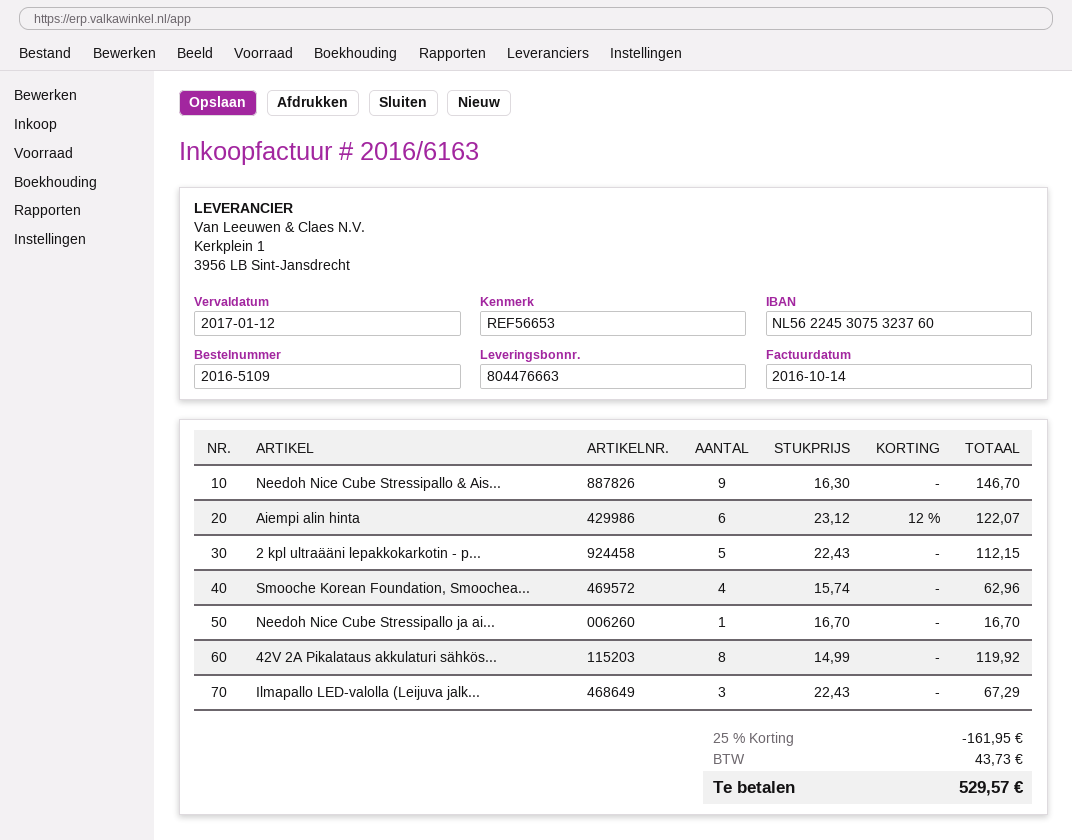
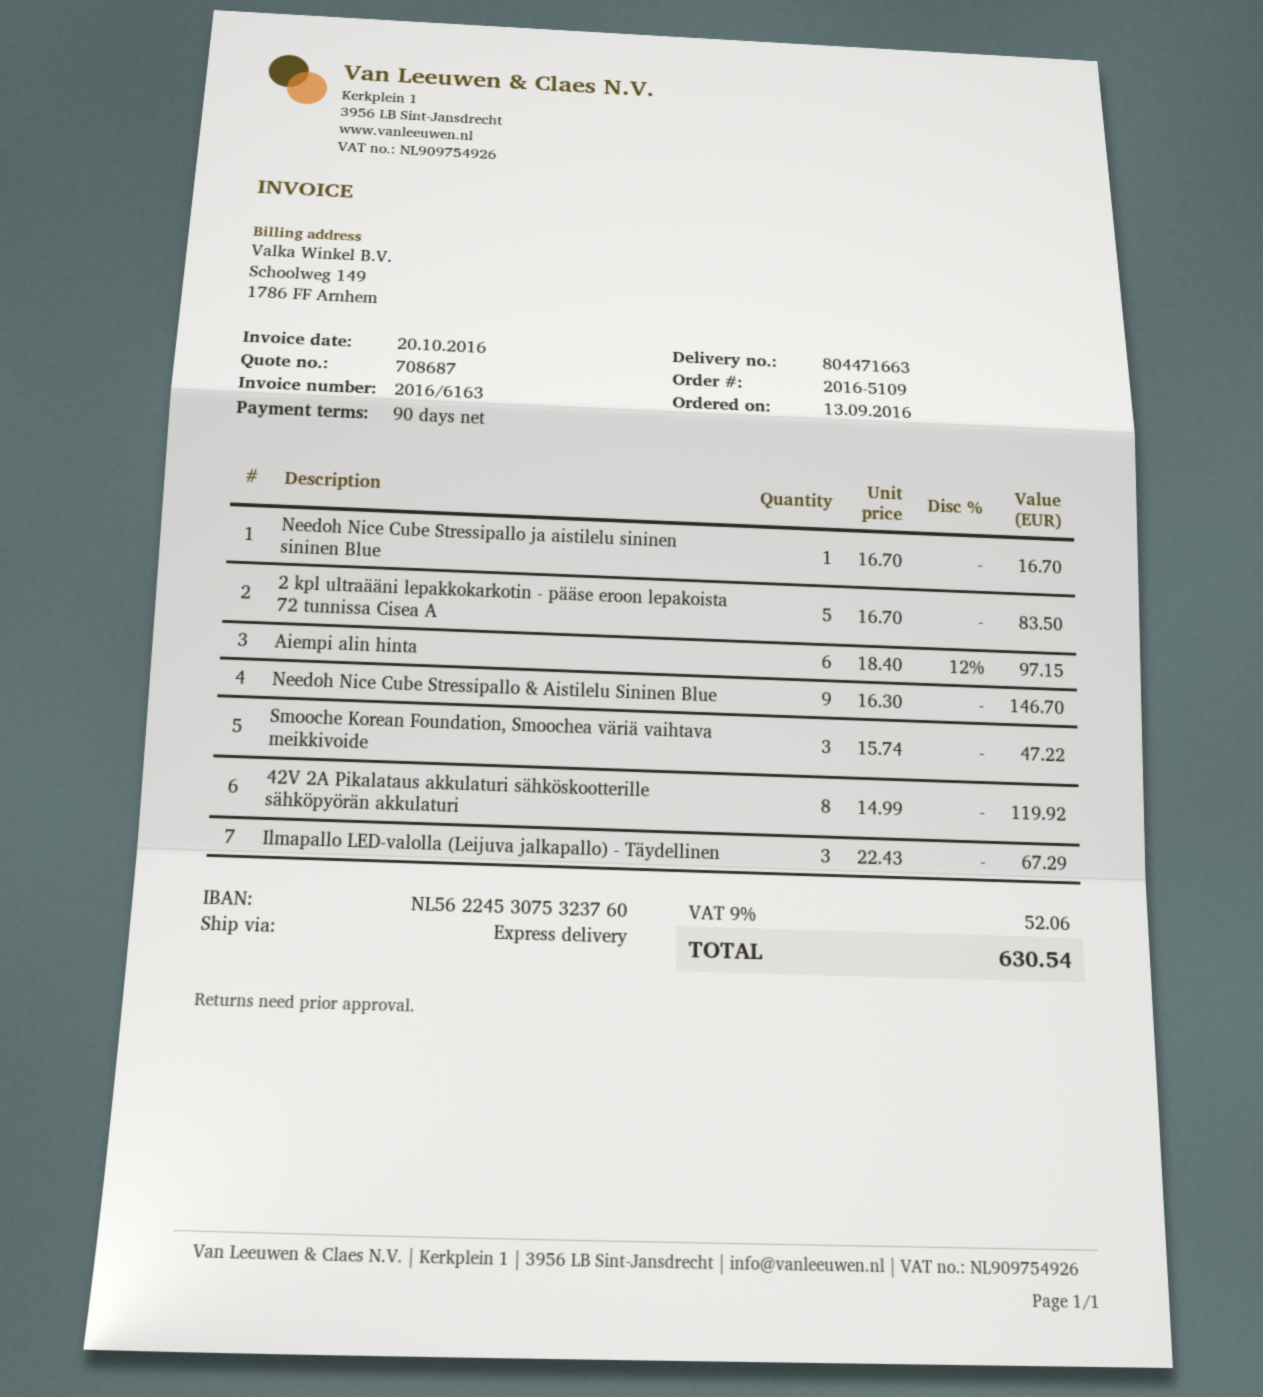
delivery note number: 804476663 -> 804471663
invoice date: 2016-10-14 -> 2016-10-20
Aiempi alin hinta: 6 x 23.12 - 12% = 122.07 -> 6 x 18.40 - 12% = 97.15
2 kpl ultraääni lepakkokarkotin - p...: 5 x 22.43 = 112.15 -> 5 x 16.70 = 83.50
Smooche Korean Foundation, Smoochea...: 4 x 15.74 = 62.96 -> 3 x 15.74 = 47.22
discount: 25% = 161.95 -> none
tax: 43.73 -> 52.06
total: 529.57 -> 630.54

